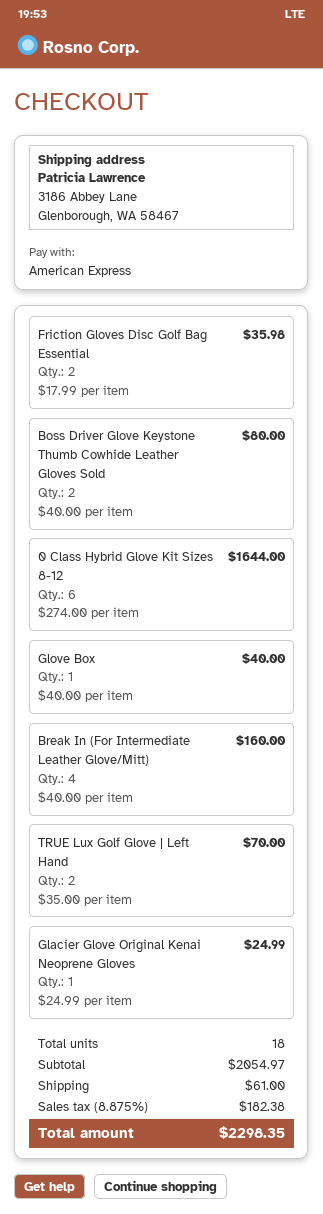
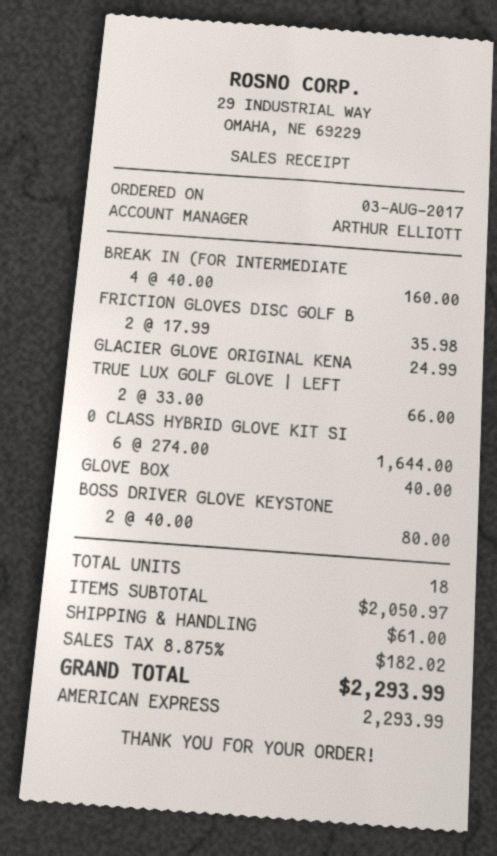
TRUE Lux Golf Glove | Left Hand: 2 x 35.00 = 70.00 -> 2 x 33.00 = 66.00
subtotal: 2054.97 -> 2050.97
tax: 8.875% = 182.38 -> 8.875% = 182.02
total: 2298.35 -> 2293.99

